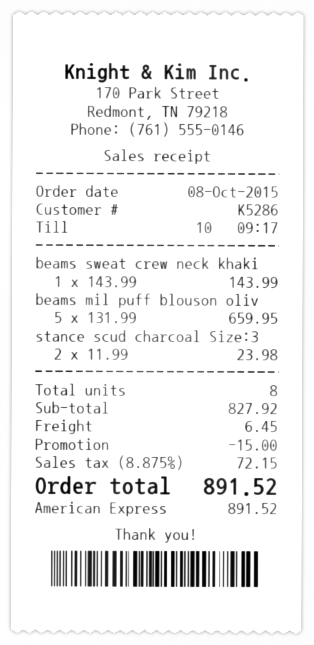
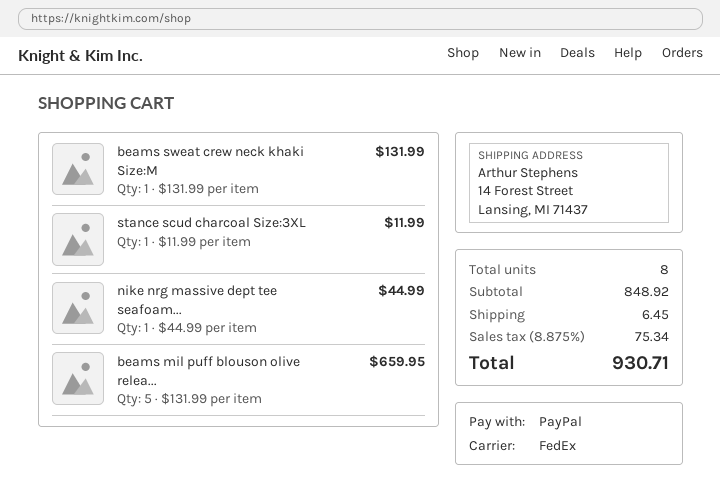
payment method: American Express -> PayPal
beams sweat crew neck khaki: 1 x 143.99 = 143.99 -> 1 x 131.99 = 131.99
stance scud charcoal Size:3: 2 x 11.99 = 23.98 -> 1 x 11.99 = 11.99
nike nrg massive dept tee seafoam...: none -> 1 x 44.99 = 44.99
subtotal: 827.92 -> 848.92
discount: 15.00 -> none
tax: 8.875% = 72.15 -> 8.875% = 75.34
total: 891.52 -> 930.71

